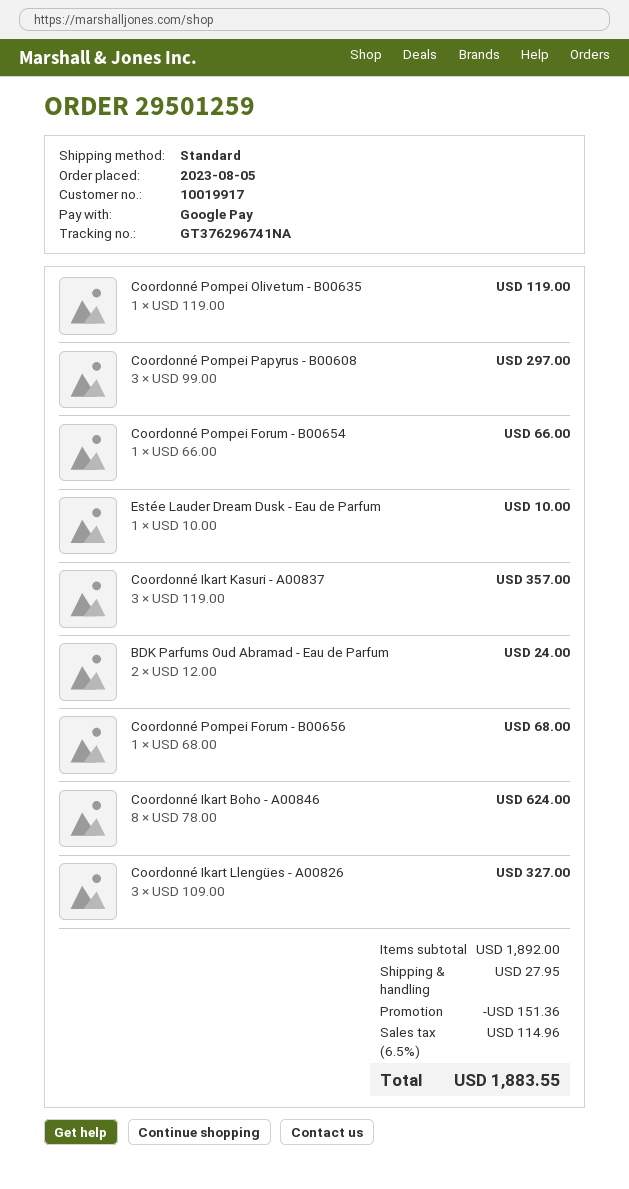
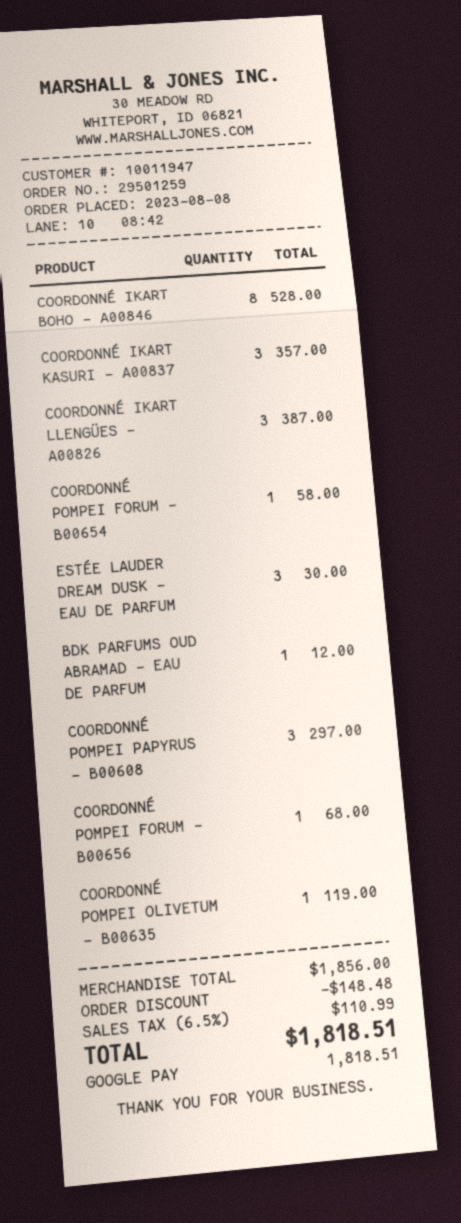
order date: 2023-08-05 -> 2023-08-08
customer number: 10019917 -> 10011947
Coordonné Pompei Forum - B00654: 1 for 66.00 -> 1 for 58.00
Estée Lauder Dream Dusk - Eau de Parfum: 1 for 10.00 -> 3 for 30.00
BDK Parfums Oud Abramad - Eau de Parfum: 2 for 24.00 -> 1 for 12.00
Coordonné Ikart Boho - A00846: 8 for 624.00 -> 8 for 528.00
Coordonné Ikart Llengües - A00826: 3 for 327.00 -> 3 for 387.00
subtotal: 1892.00 -> 1856.00
discount: 151.36 -> 148.48
shipping: 27.95 -> none
tax: 6.5% = 114.96 -> 6.5% = 110.99
total: 1883.55 -> 1818.51

